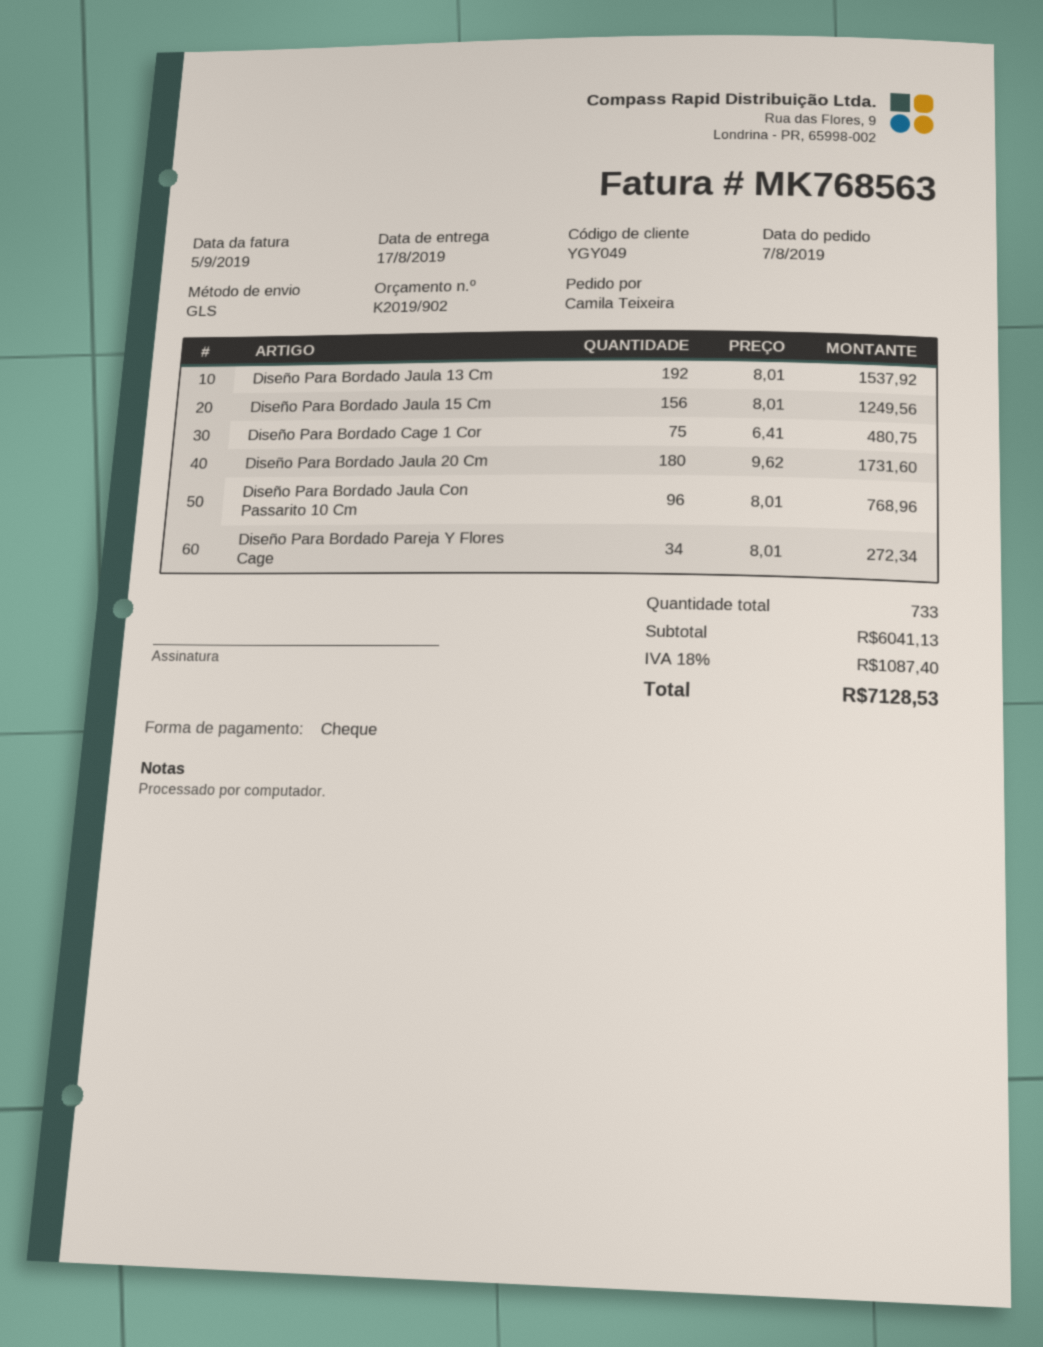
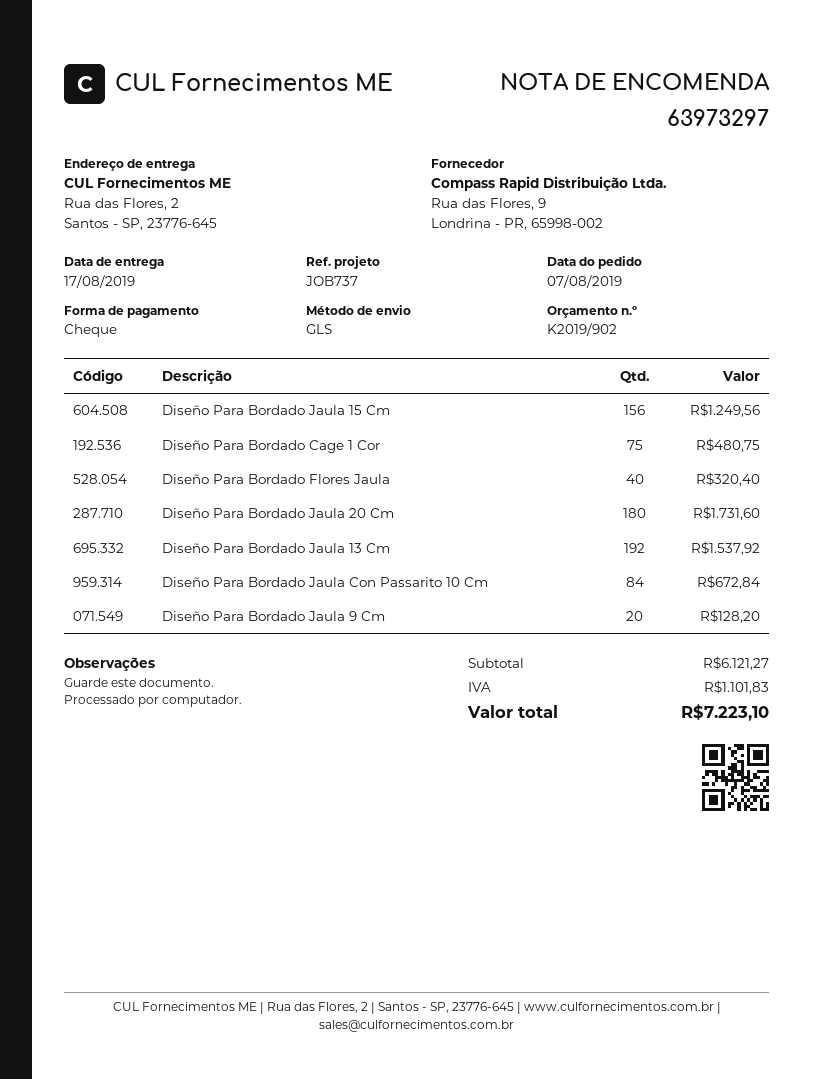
Diseño Para Bordado Jaula Con Passarito 10 Cm: 96 for 768.96 -> 84 for 672.84
Diseño Para Bordado Pareja Y Flores Cage: 34 for 272.34 -> none
Diseño Para Bordado Flores Jaula: none -> 40 for 320.40
Diseño Para Bordado Jaula 9 Cm: none -> 20 for 128.20
subtotal: 6041.13 -> 6121.27
tax: 1087.40 -> 1101.83
total: 7128.53 -> 7223.10

